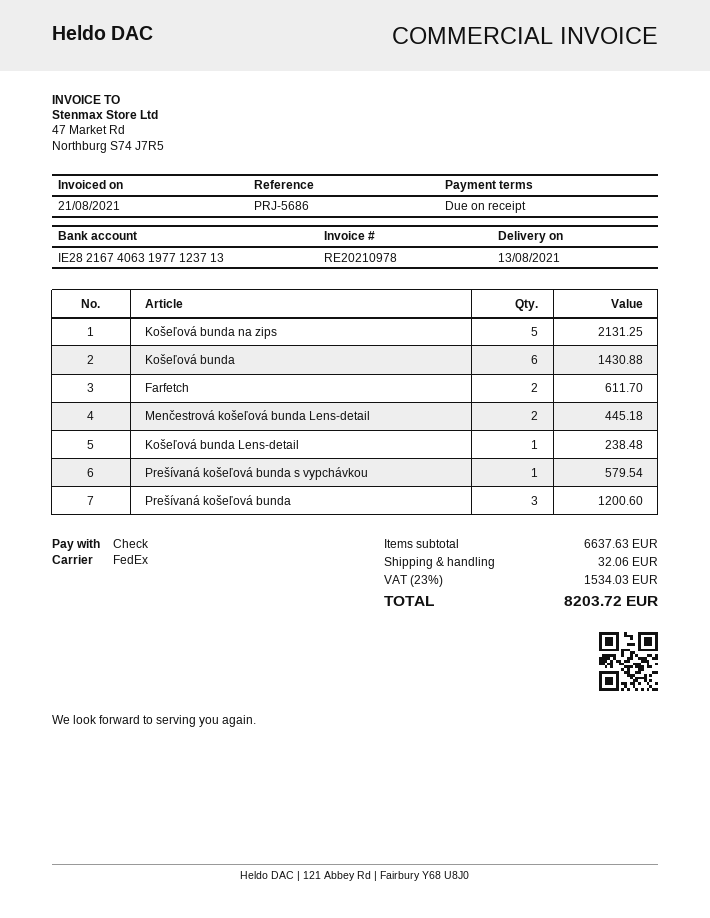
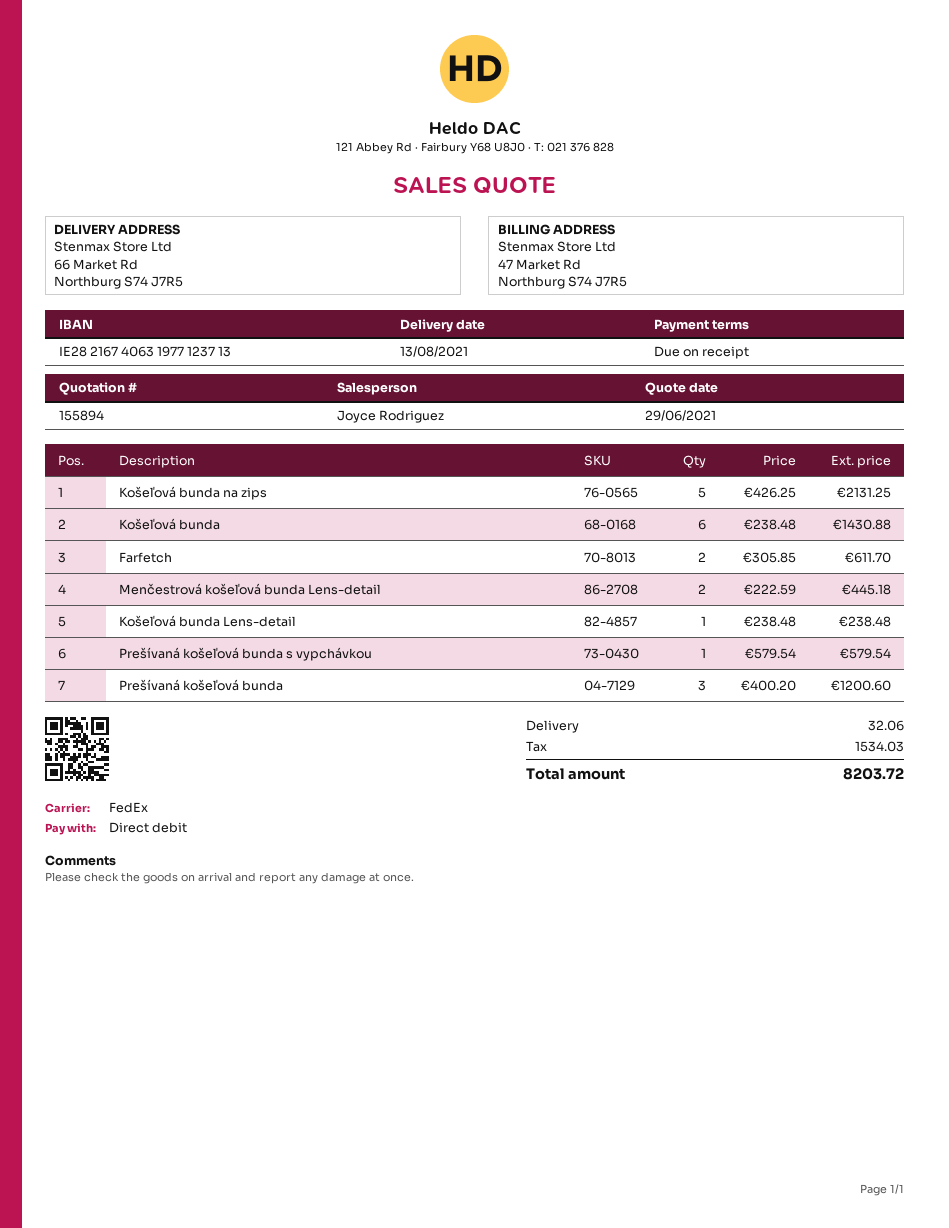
payment method: cheque -> direct debit

